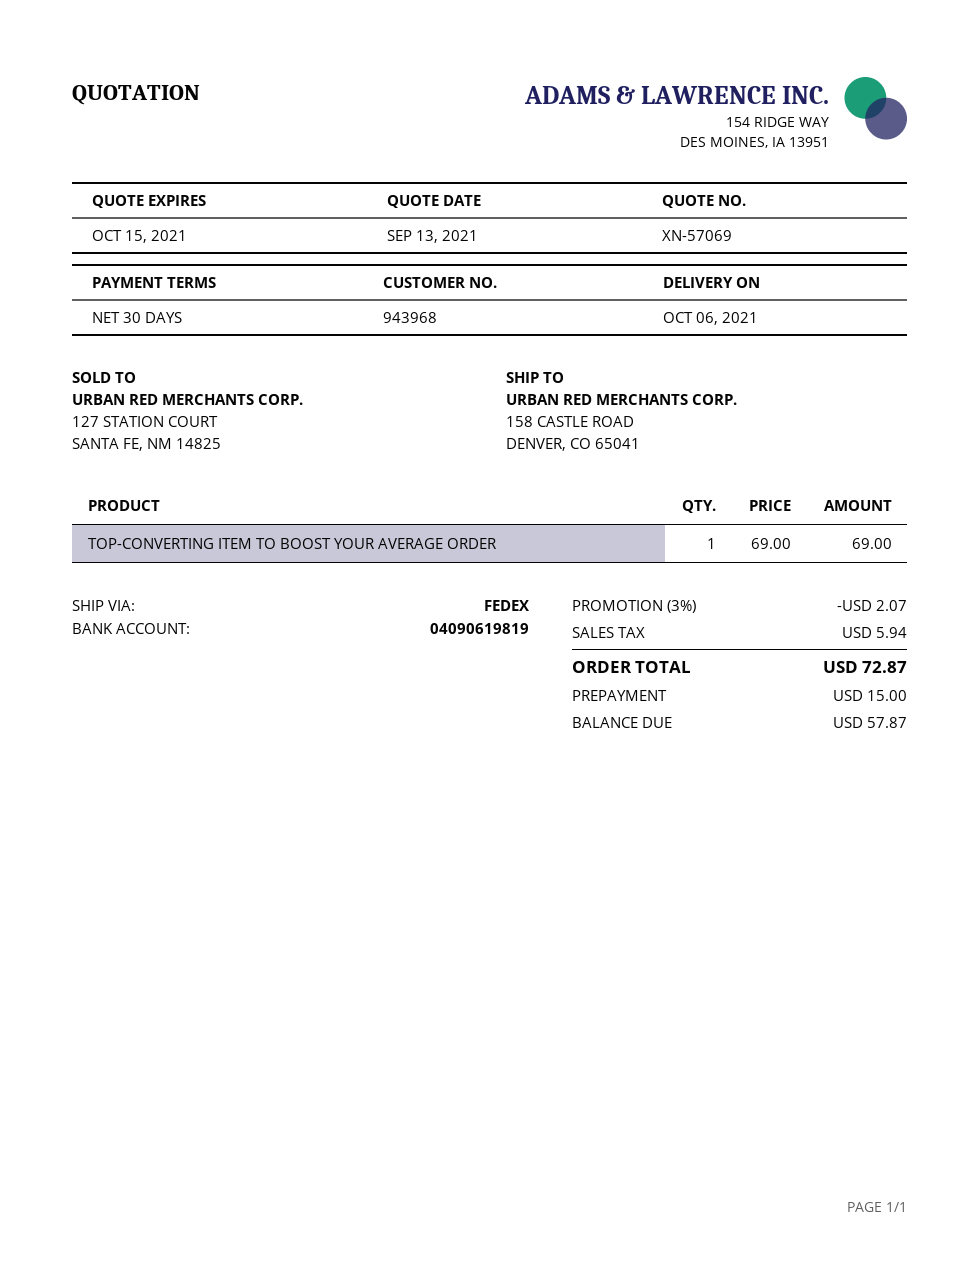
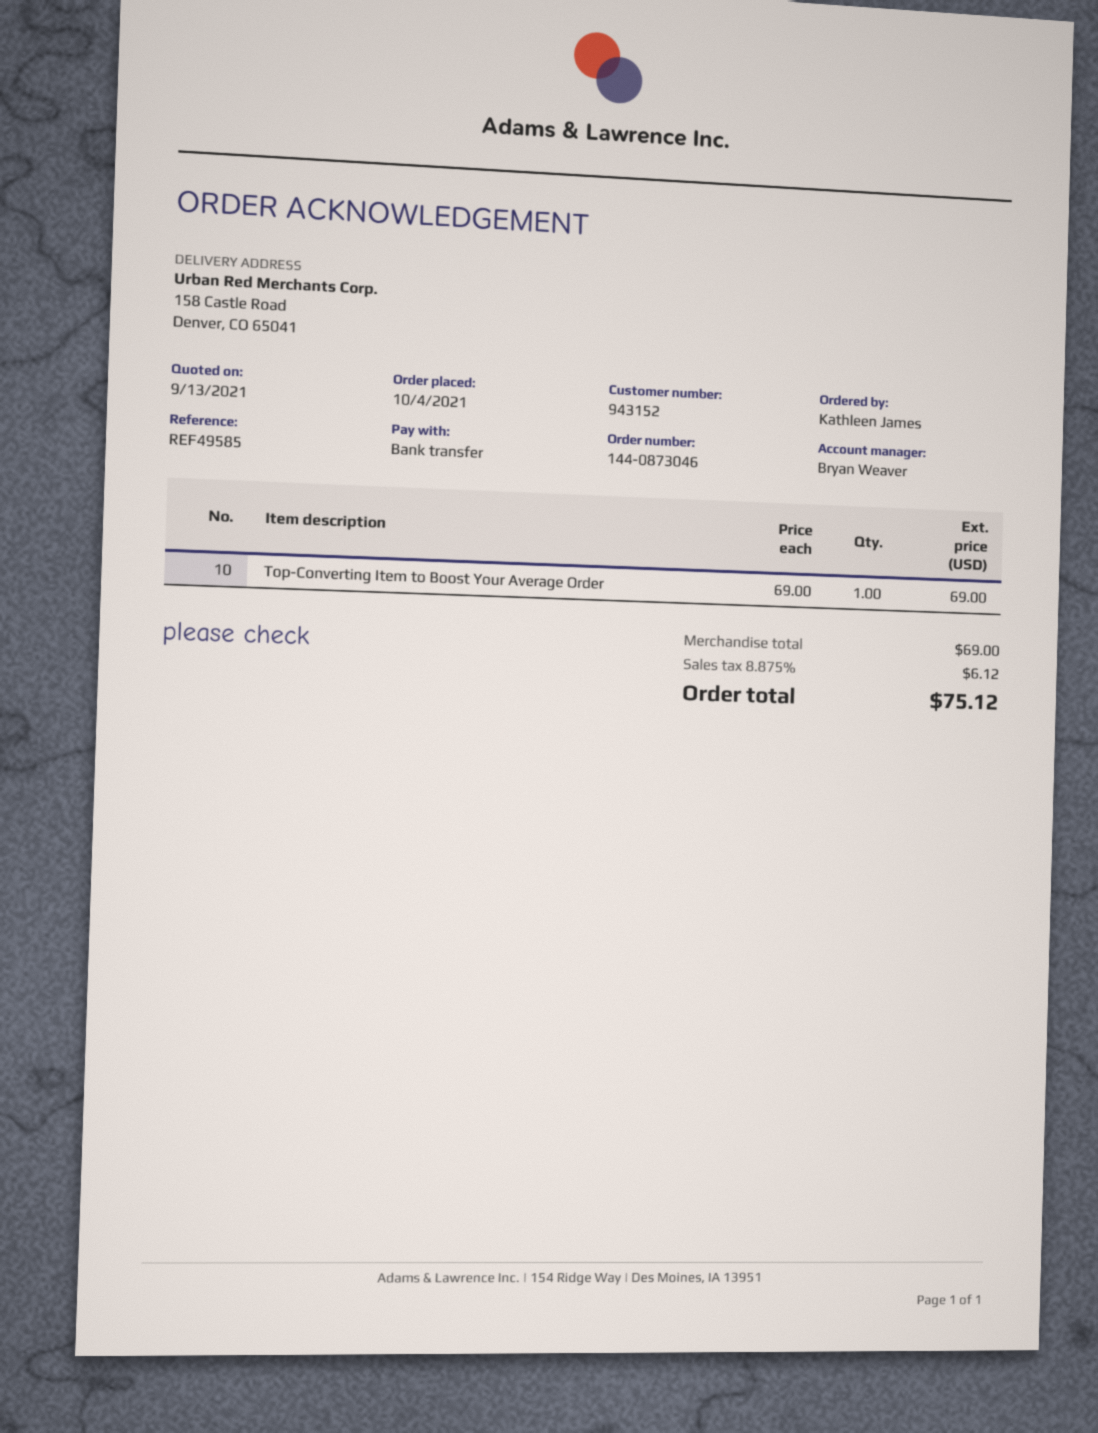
customer number: 943968 -> 943152
discount: 3% = 2.07 -> none
tax: 5.94 -> 6.12
total: 72.87 -> 75.12

